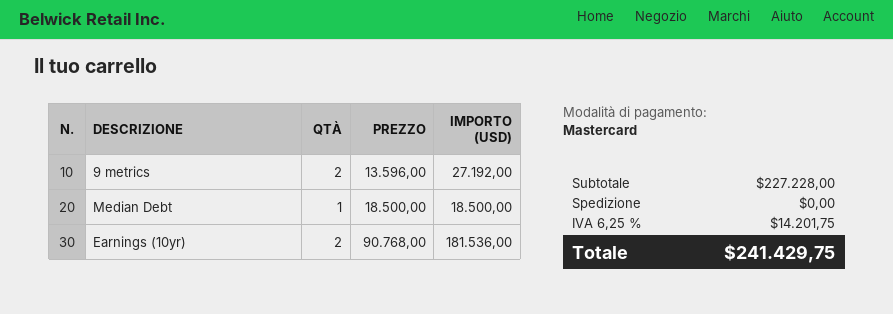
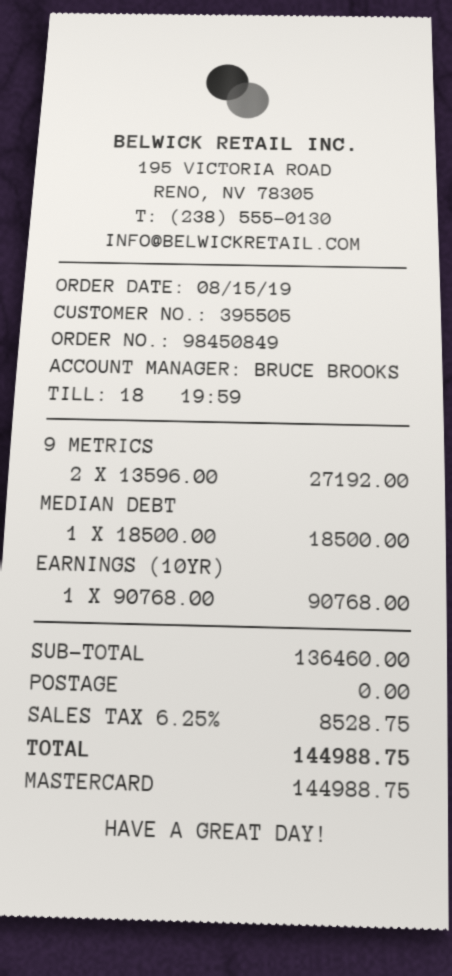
Earnings (10yr): 2 x 90768.00 = 181536.00 -> 1 x 90768.00 = 90768.00
subtotal: 227228.00 -> 136460.00
tax: 6.25% = 14201.75 -> 6.25% = 8528.75
total: 241429.75 -> 144988.75

